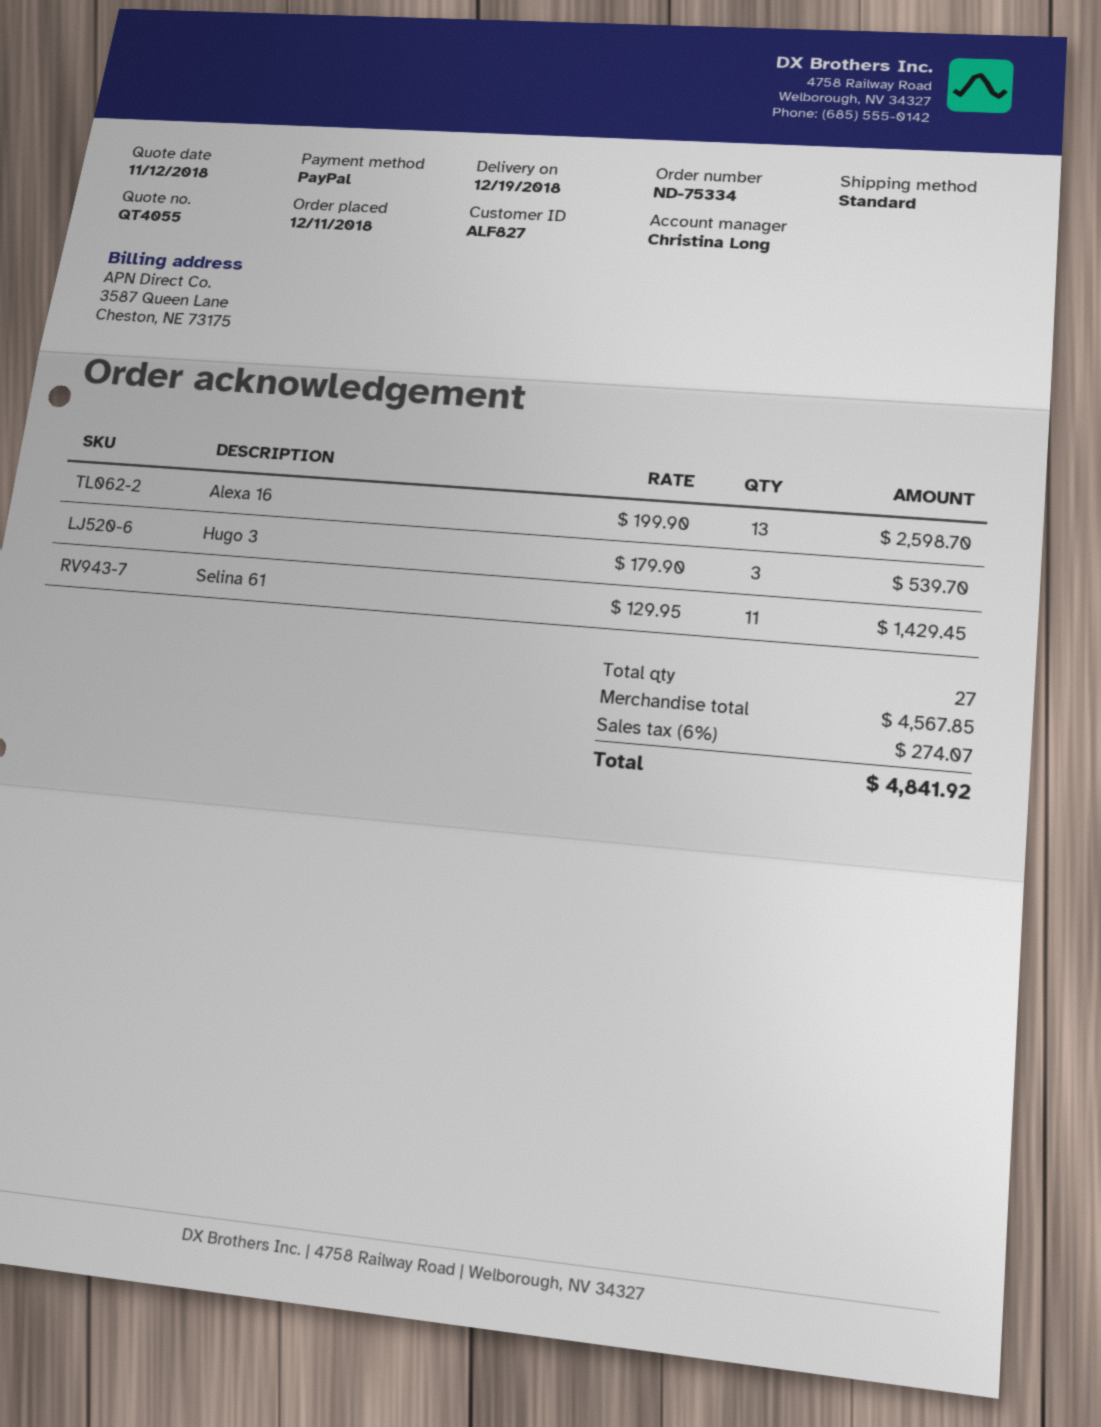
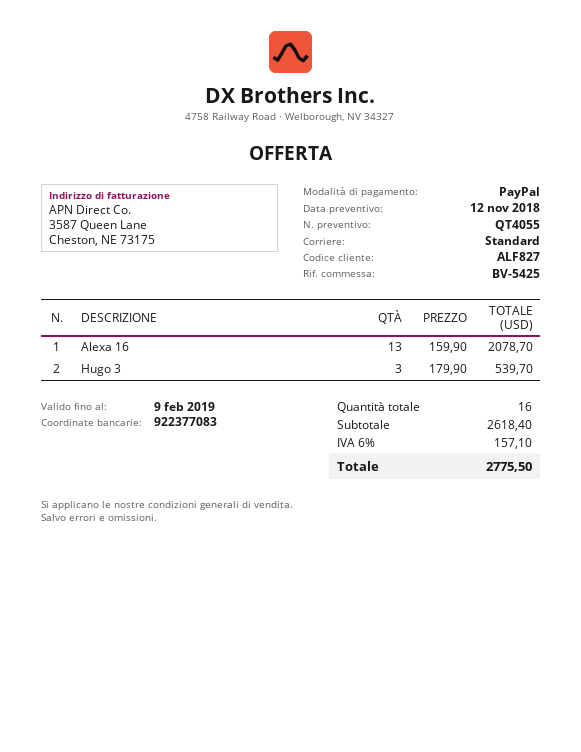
Alexa 16: 13 x 199.90 = 2598.70 -> 13 x 159.90 = 2078.70
Selina 61: 11 x 129.95 = 1429.45 -> none
total quantity: 27 -> 16
subtotal: 4567.85 -> 2618.40
tax: 6% = 274.07 -> 6% = 157.10
total: 4841.92 -> 2775.50

